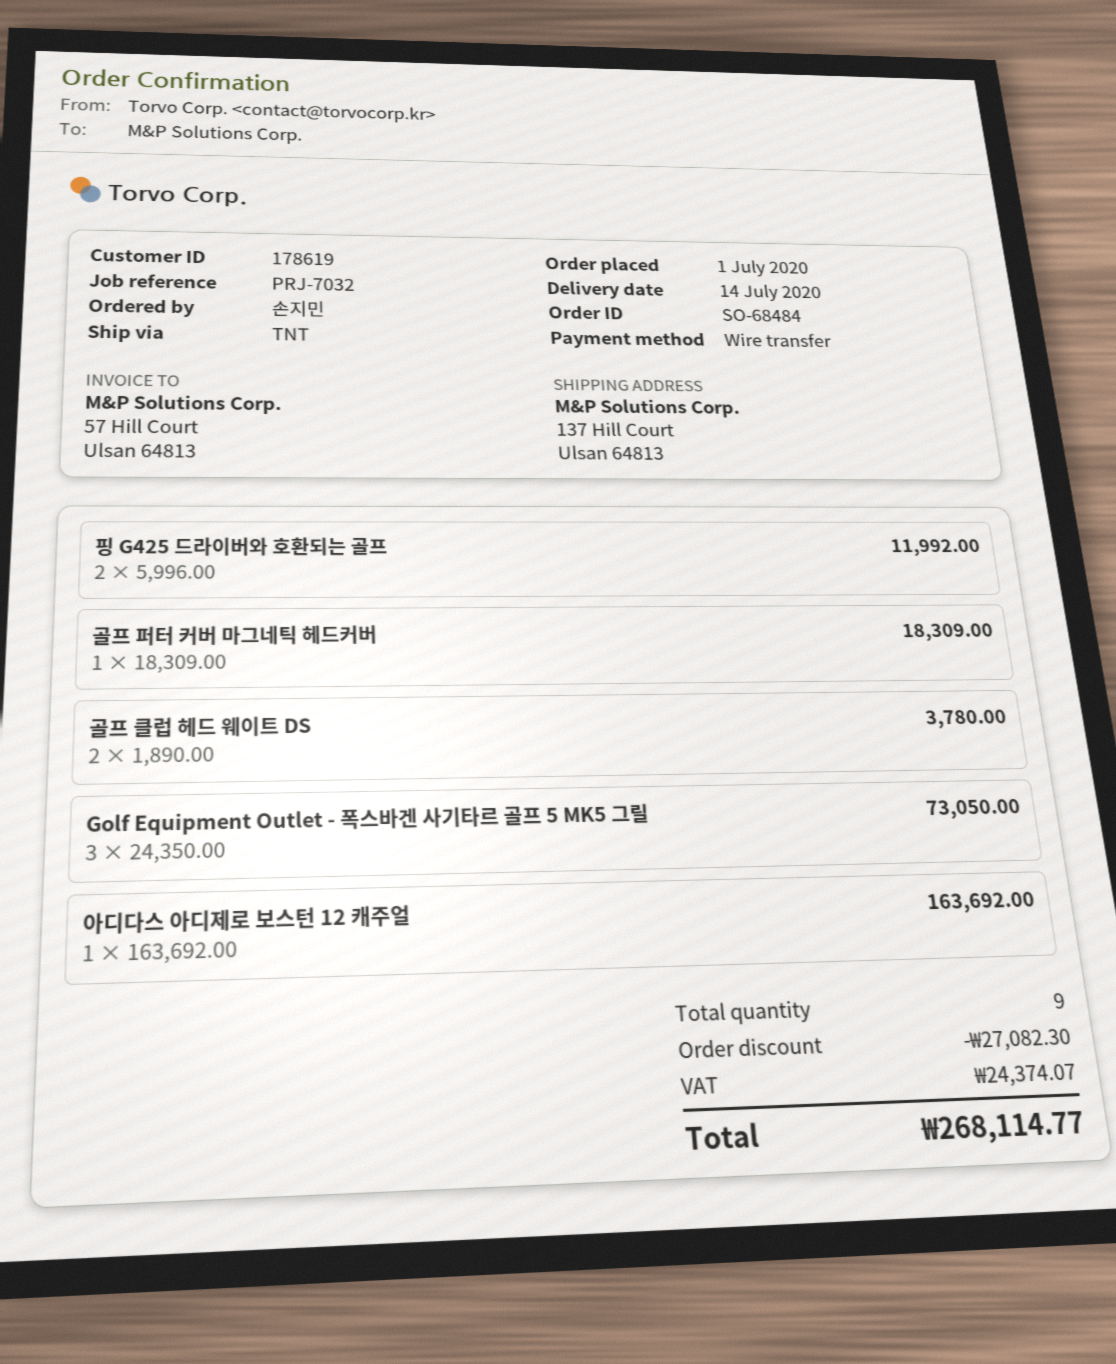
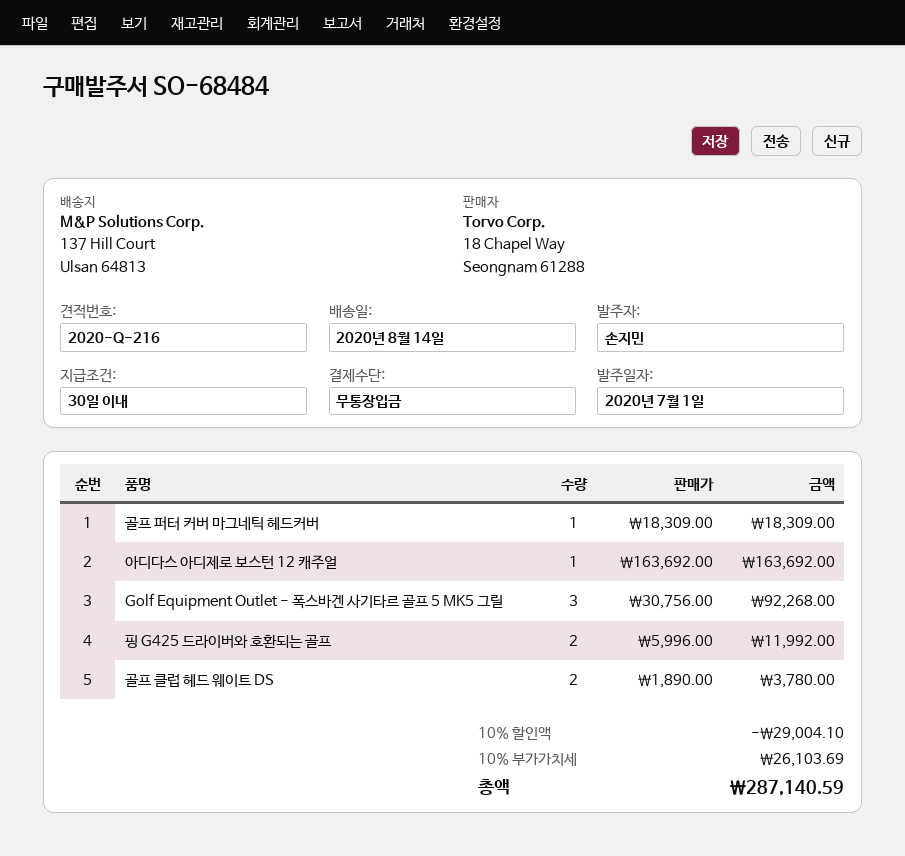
delivery date: 2020-07-14 -> 2020-08-14
Golf Equipment Outlet - 폭스바겐 사기타르 골프 5 MK5 그릴: 3 x 24350.00 = 73050.00 -> 3 x 30756.00 = 92268.00
discount: 27082.30 -> 29004.10
tax: 24374.07 -> 26103.69
total: 268114.77 -> 287140.59

